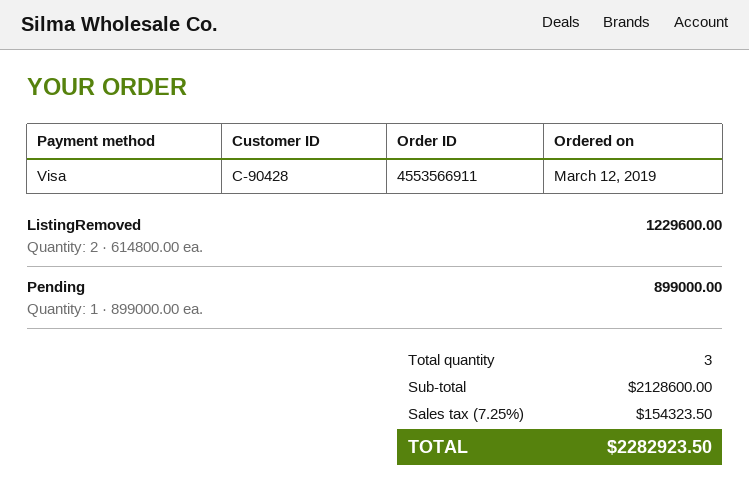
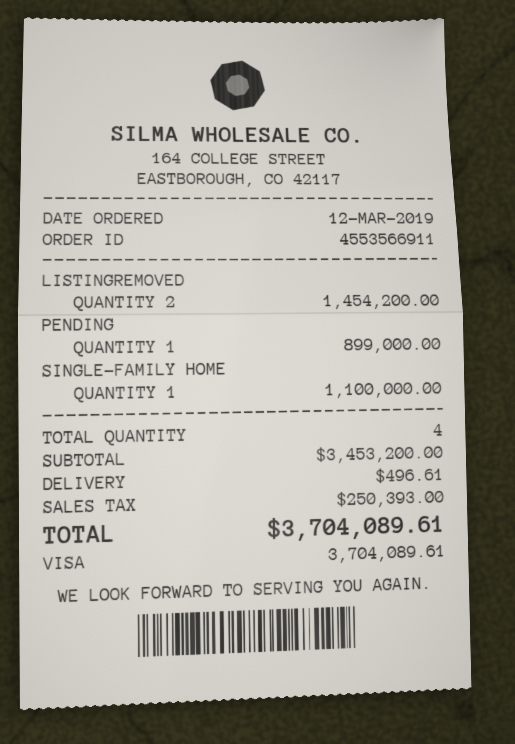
ListingRemoved: 2 for 1229600.00 -> 2 for 1454200.00
SINGLE-FAMILY HOME: none -> 1 for 1100000.00
total quantity: 3 -> 4
subtotal: 2128600.00 -> 3453200.00
shipping: none -> 496.61
tax: 154323.50 -> 250393.00
total: 2282923.50 -> 3704089.61

